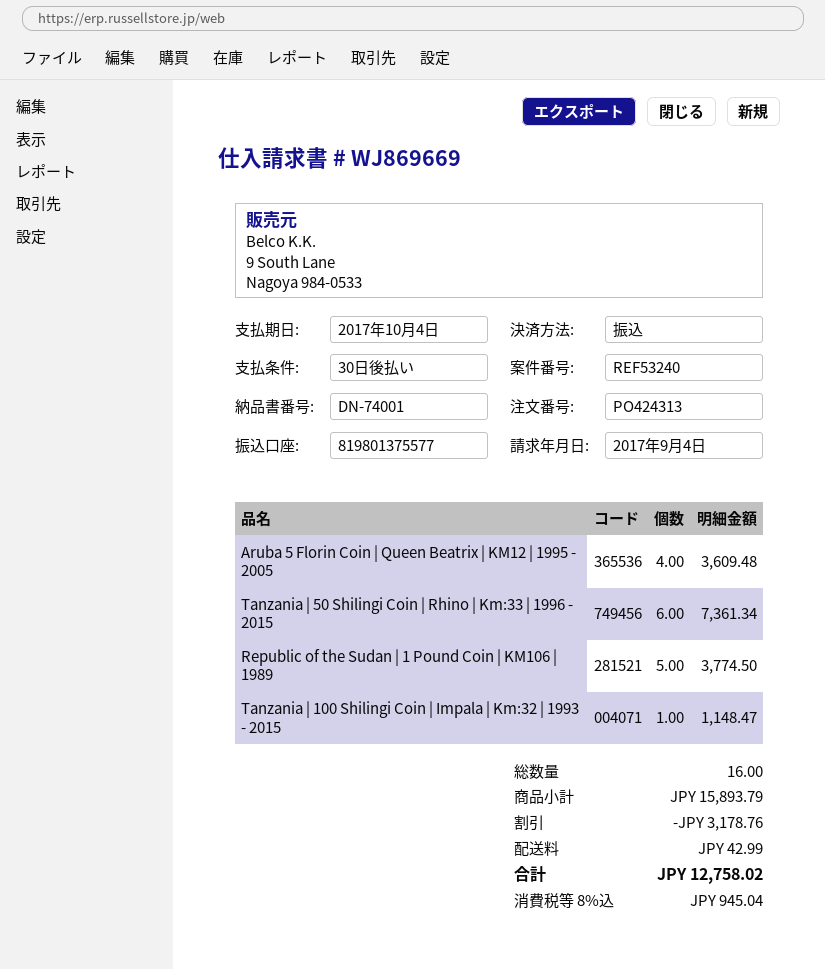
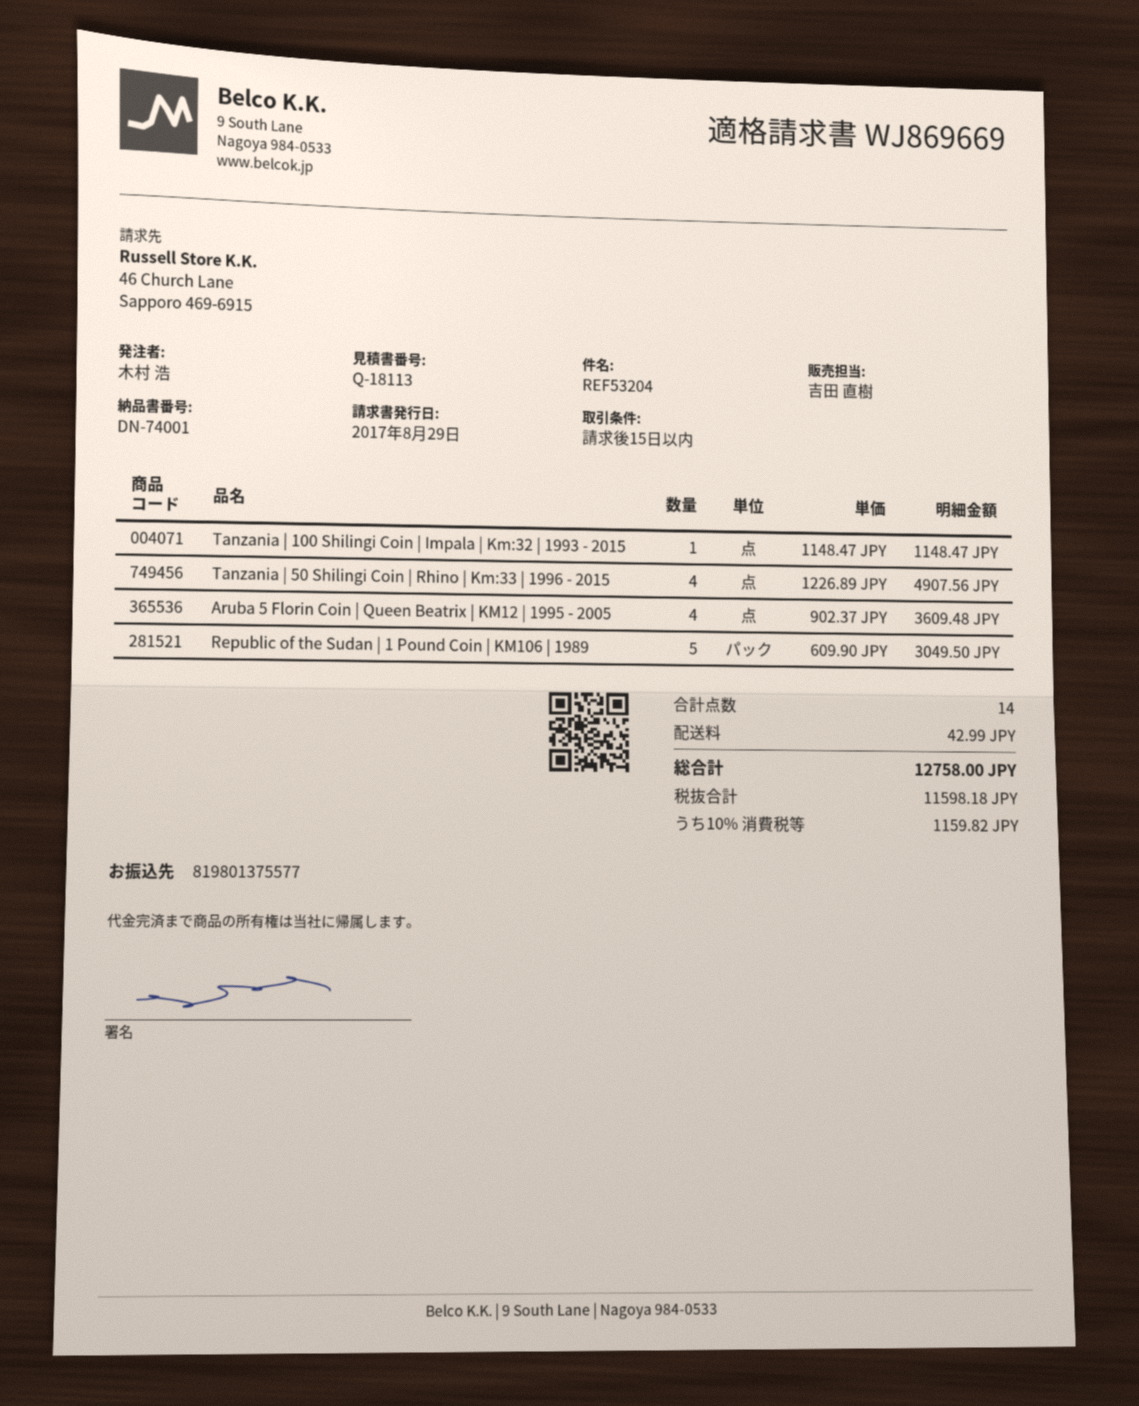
invoice date: 2017-09-04 -> 2017-08-29
payment terms: 30 days -> 15 days
reference: REF53240 -> REF53204
Tanzania | 50 Shilingi Coin | Rhino | Km:33 | 1996 - 2015: 6 for 7361.34 -> 4 for 4907.56
Republic of the Sudan | 1 Pound Coin | KM106 | 1989: 5 for 3774.50 -> 5 for 3049.50
total quantity: 16 -> 14
discount: 3178.76 -> none
tax: 8% = 945.04 -> 10% = 1159.82
total: 12758.02 -> 12758.00

